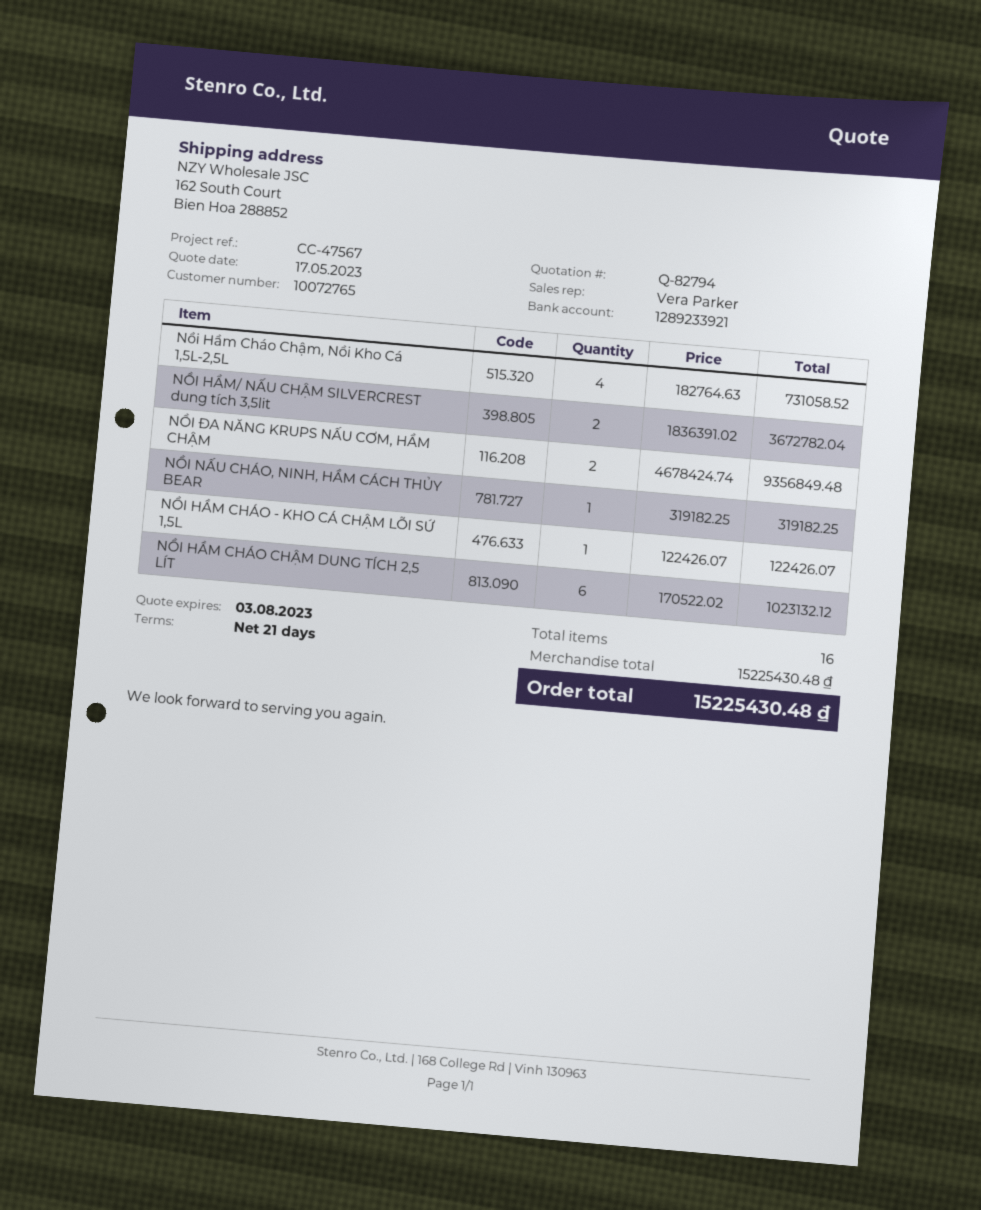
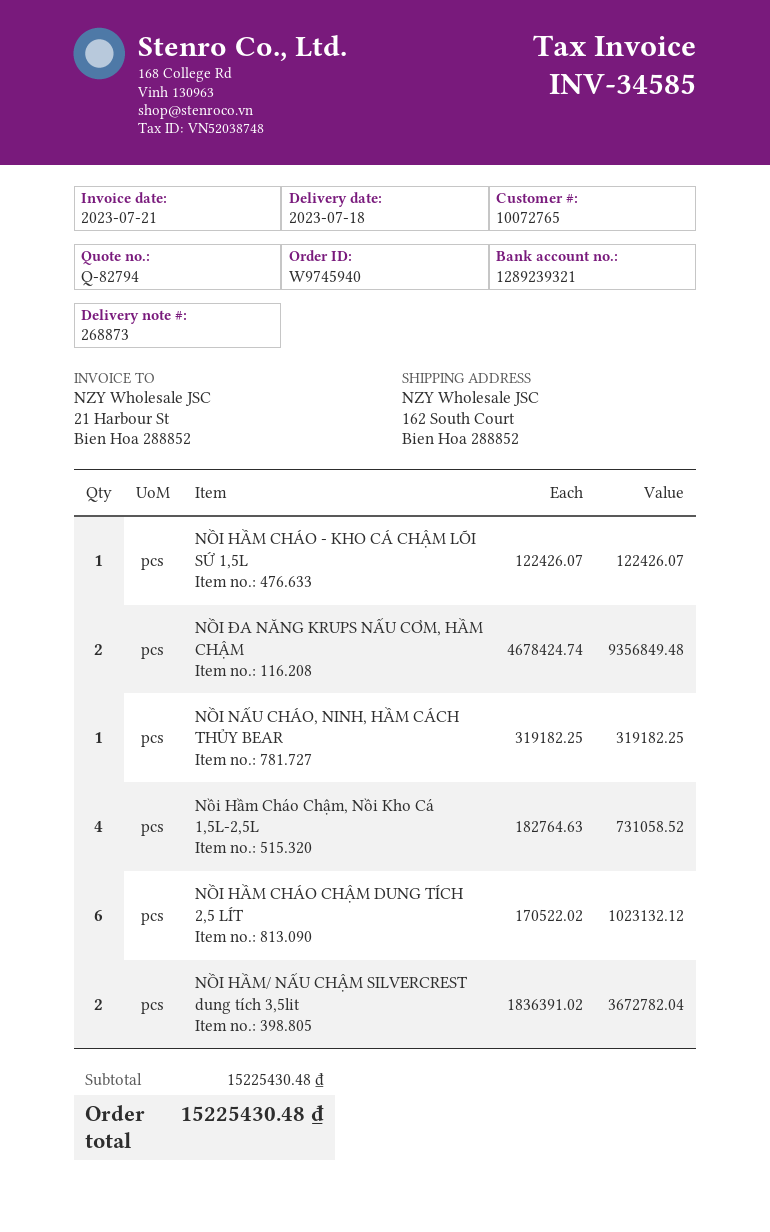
bank account: 1289233921 -> 1289239321

